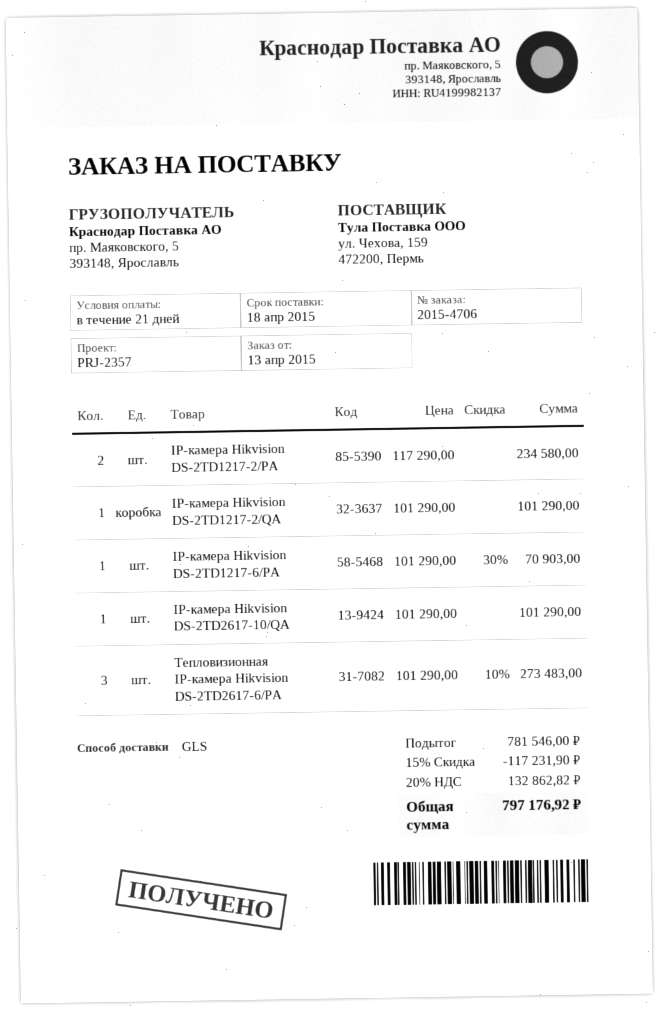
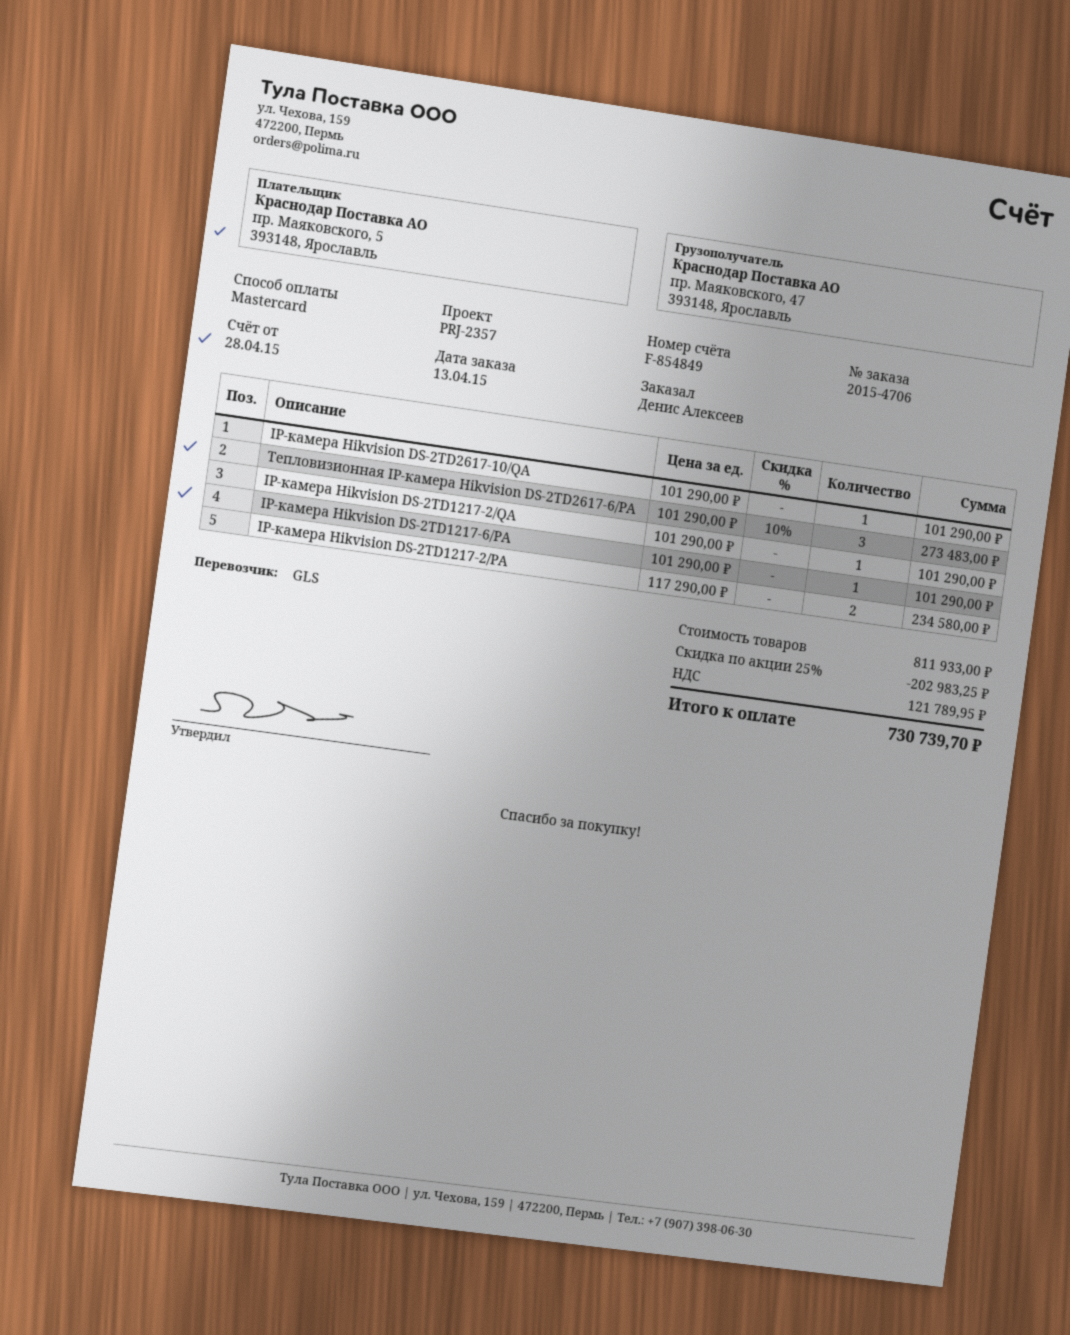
ship to: пр. Маяковского, 5, 393148, Ярославль -> пр. Маяковского, 47, 393148, Ярославль
IP-камера Hikvision DS-2TD1217-6/PA: 1 x 101290.00 - 30% = 70903.00 -> 1 x 101290.00 = 101290.00
subtotal: 781546.00 -> 811933.00
discount: 15% = 117231.90 -> 25% = 202983.25
tax: 132862.82 -> 121789.95
total: 797176.92 -> 730739.70

